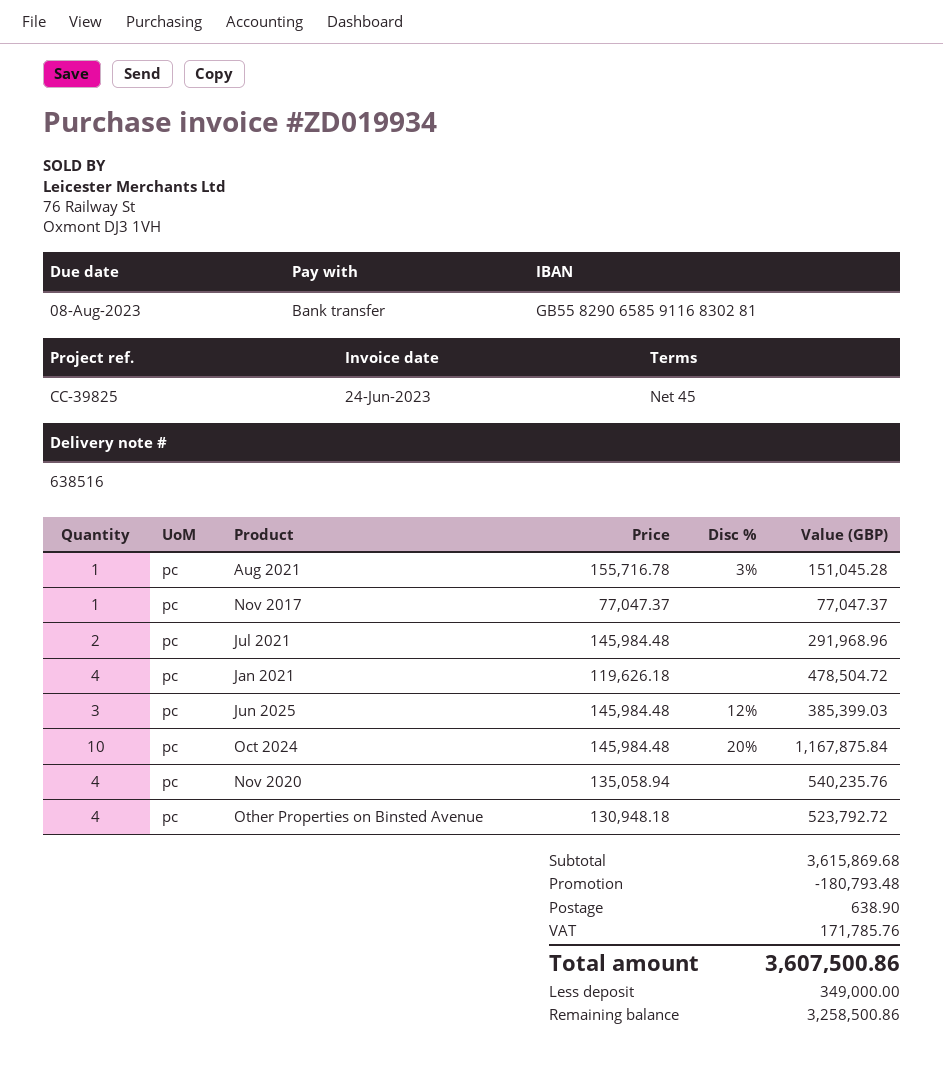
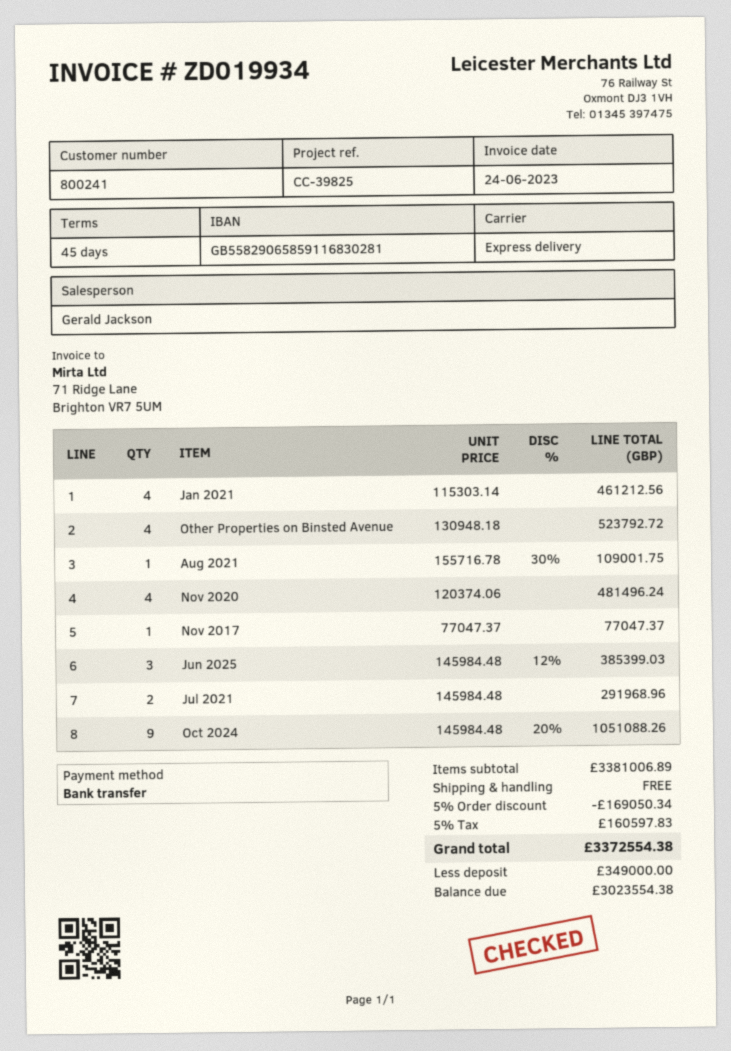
Aug 2021: 1 x 155716.78 - 3% = 151045.28 -> 1 x 155716.78 - 30% = 109001.75
Jan 2021: 4 x 119626.18 = 478504.72 -> 4 x 115303.14 = 461212.56
Oct 2024: 10 x 145984.48 - 20% = 1167875.84 -> 9 x 145984.48 - 20% = 1051088.26
Nov 2020: 4 x 135058.94 = 540235.76 -> 4 x 120374.06 = 481496.24
subtotal: 3615869.68 -> 3381006.89
discount: 180793.48 -> 169050.34
shipping: 638.90 -> 0.00
tax: 171785.76 -> 160597.83
total: 3607500.86 -> 3372554.38
balance: 3258500.86 -> 3023554.38

